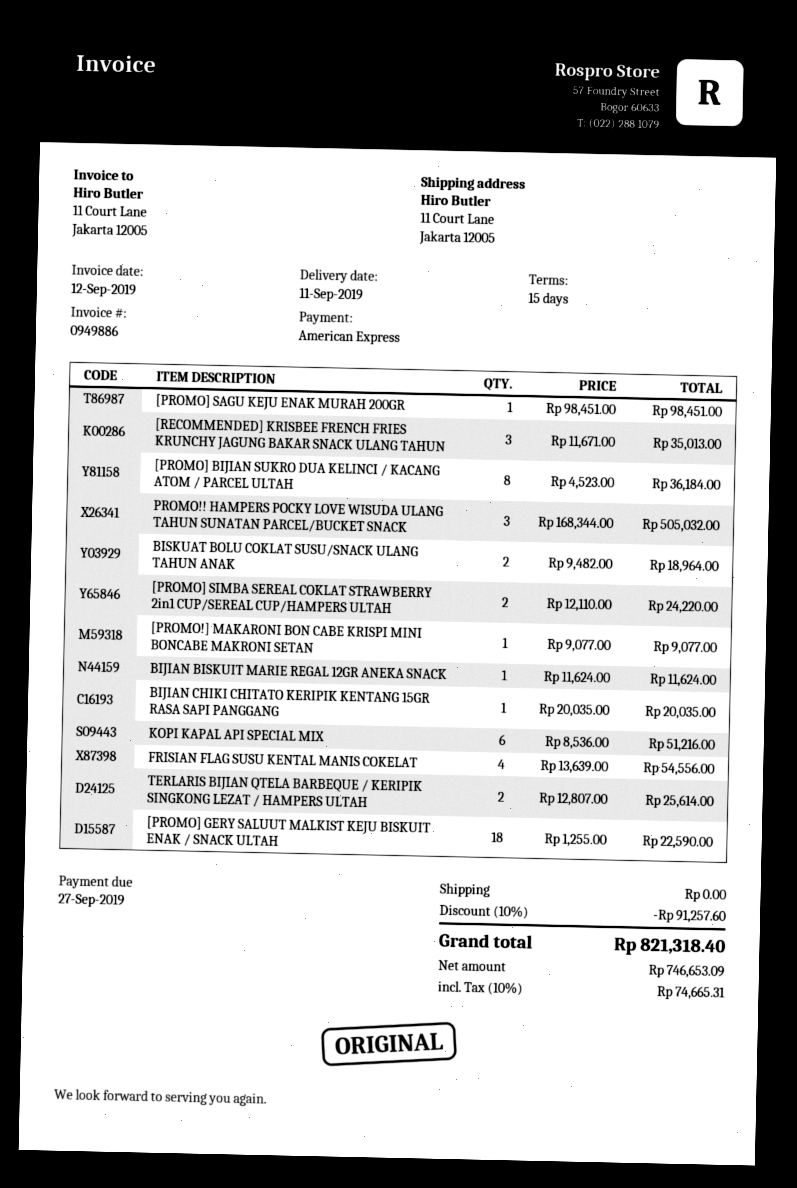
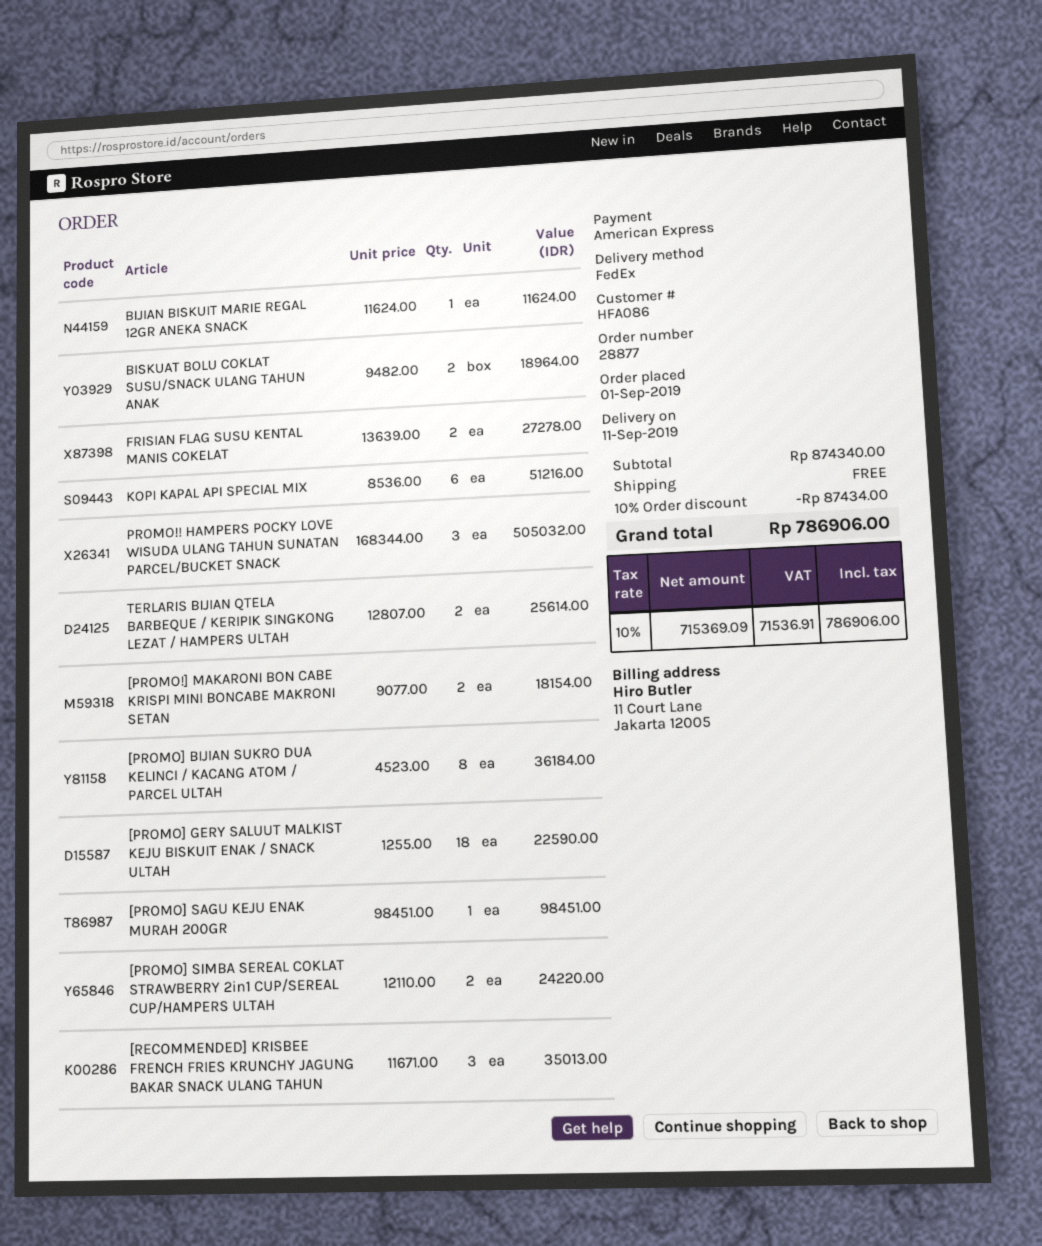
[PROMO!] MAKARONI BON CABE KRISPI MINI BONCABE MAKRONI SETAN: 1 x 9077.00 = 9077.00 -> 2 x 9077.00 = 18154.00
BIJIAN CHIKI CHITATO KERIPIK KENTANG 15GR RASA SAPI PANGGANG: 1 x 20035.00 = 20035.00 -> none
FRISIAN FLAG SUSU KENTAL MANIS COKELAT: 4 x 13639.00 = 54556.00 -> 2 x 13639.00 = 27278.00
discount: 10% = 91257.60 -> 10% = 87434.00
net: 746653.09 -> 715369.09
tax: 10% = 74665.31 -> 10% = 71536.91
total: 821318.40 -> 786906.00

